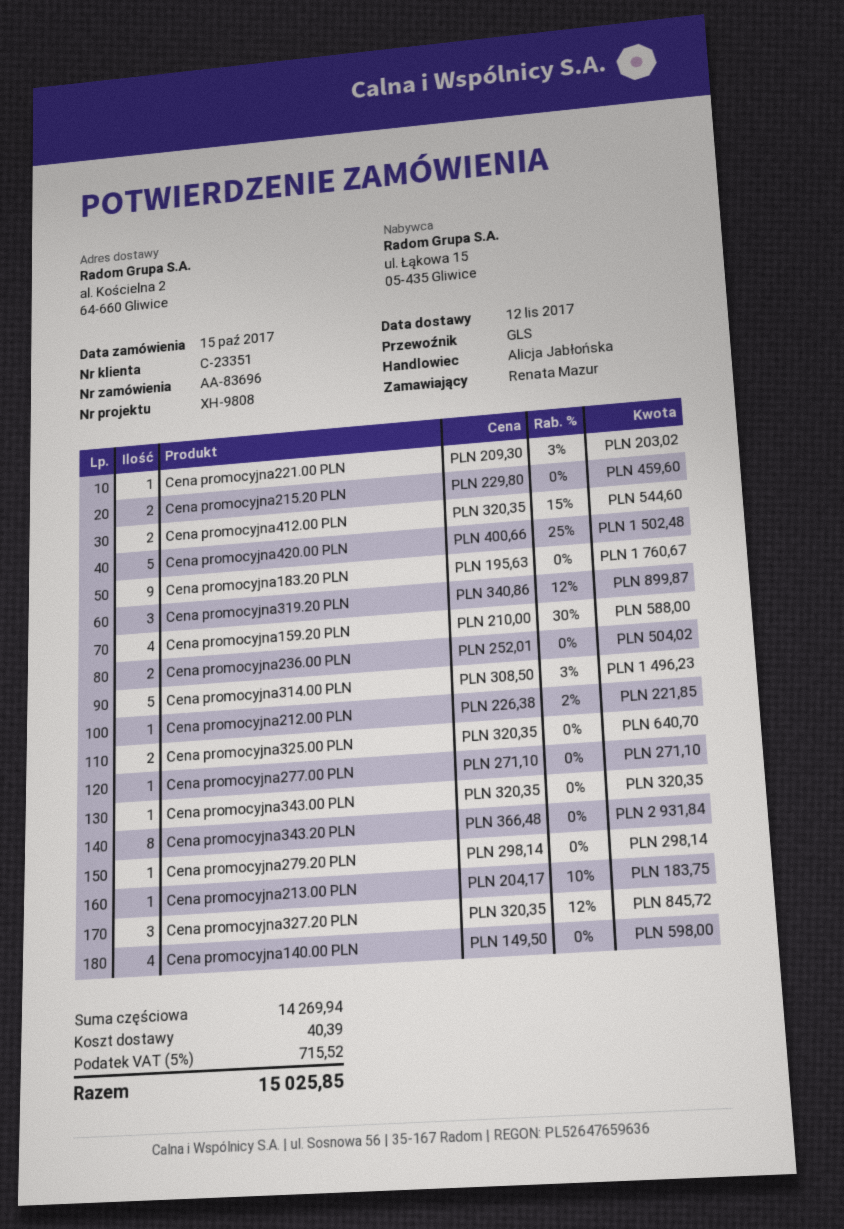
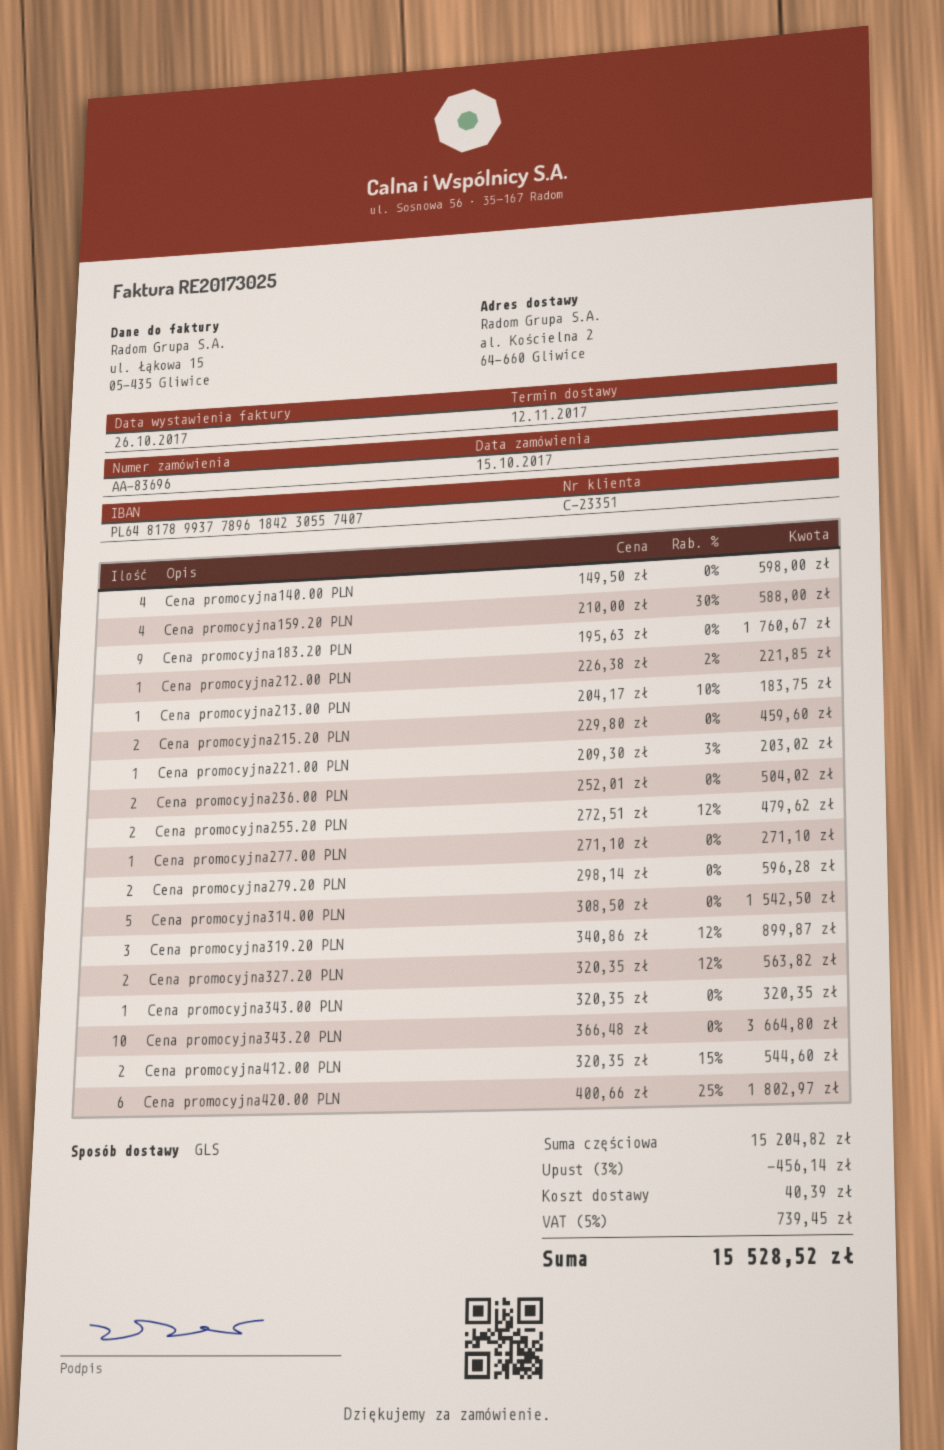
Cena promocyjna420.00 PLN: 5 x 400.66 - 25% = 1502.48 -> 6 x 400.66 - 25% = 1802.97
Cena promocyjna314.00 PLN: 5 x 308.50 - 3% = 1496.23 -> 5 x 308.50 = 1542.50
Cena promocyjna325.00 PLN: 2 x 320.35 = 640.70 -> none
Cena promocyjna343.20 PLN: 8 x 366.48 = 2931.84 -> 10 x 366.48 = 3664.80
Cena promocyjna279.20 PLN: 1 x 298.14 = 298.14 -> 2 x 298.14 = 596.28
Cena promocyjna327.20 PLN: 3 x 320.35 - 12% = 845.72 -> 2 x 320.35 - 12% = 563.82
Cena promocyjna255.20 PLN: none -> 2 x 272.51 - 12% = 479.62
subtotal: 14269.94 -> 15204.82
discount: none -> 3% = 456.14
tax: 5% = 715.52 -> 5% = 739.45
total: 15025.85 -> 15528.52

